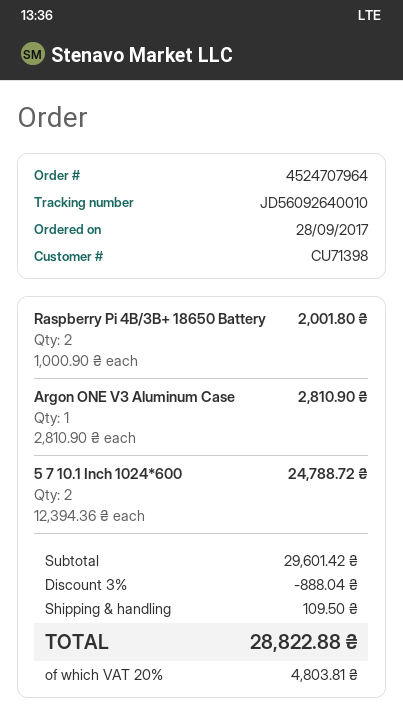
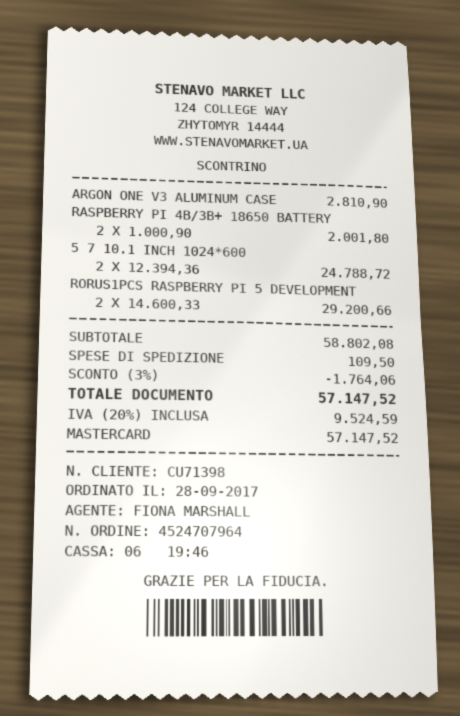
RORUS1PCS RASPBERRY PI 5 DEVELOPMENT: none -> 2 x 14600.33 = 29200.66
subtotal: 29601.42 -> 58802.08
discount: 3% = 888.04 -> 3% = 1764.06
tax: 20% = 4803.81 -> 20% = 9524.59
total: 28822.88 -> 57147.52

